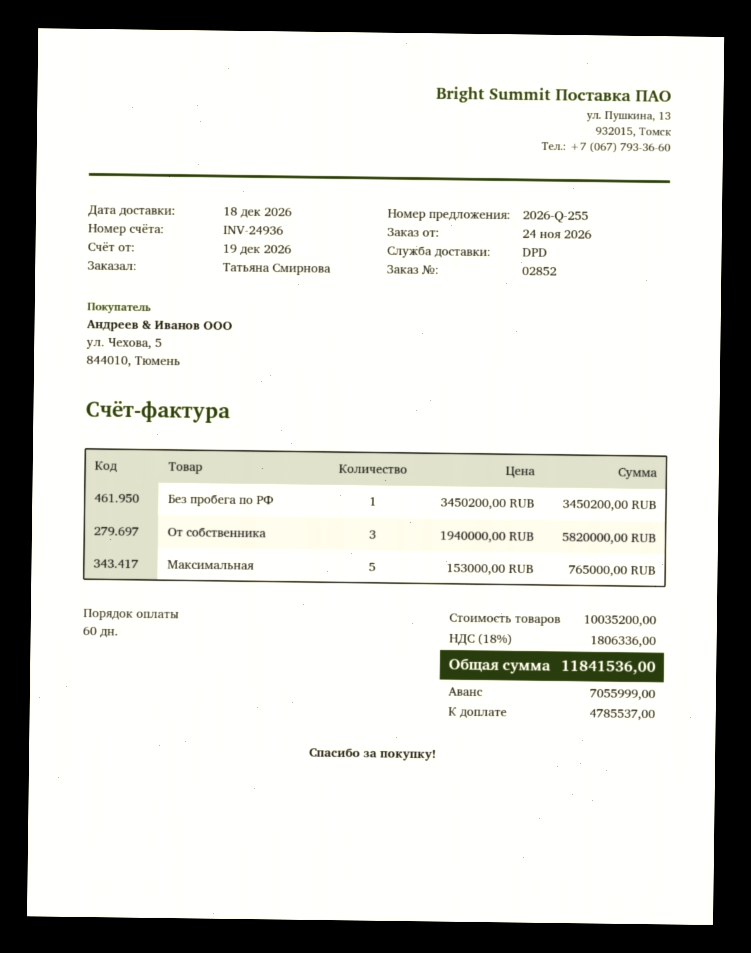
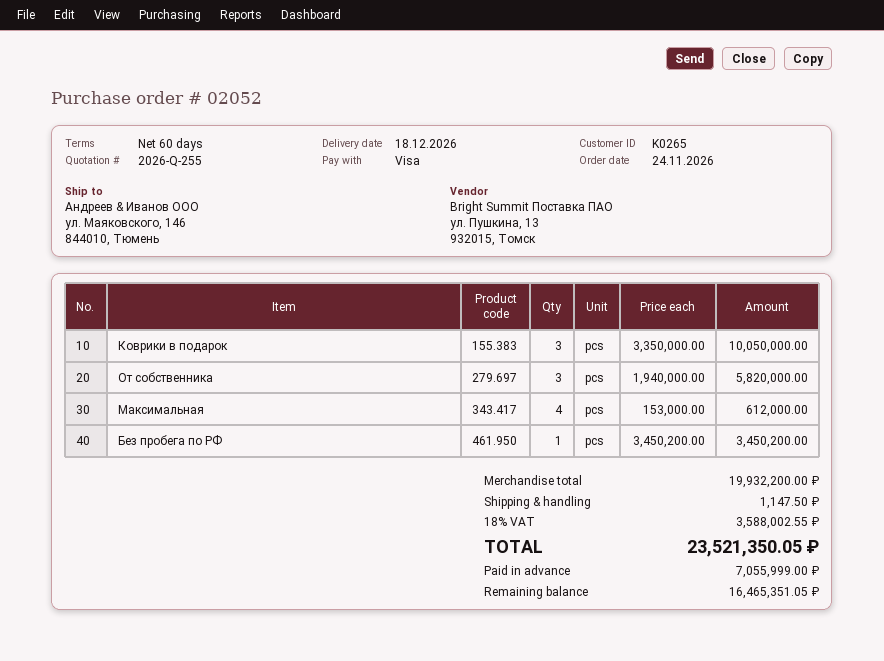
order number: 02852 -> 02052
Максимальная: 5 x 153000.00 = 765000.00 -> 4 x 153000.00 = 612000.00
Коврики в подарок: none -> 3 x 3350000.00 = 10050000.00
subtotal: 10035200.00 -> 19932200.00
shipping: none -> 1147.50
tax: 18% = 1806336.00 -> 18% = 3588002.55
total: 11841536.00 -> 23521350.05
balance: 4785537.00 -> 16465351.05

